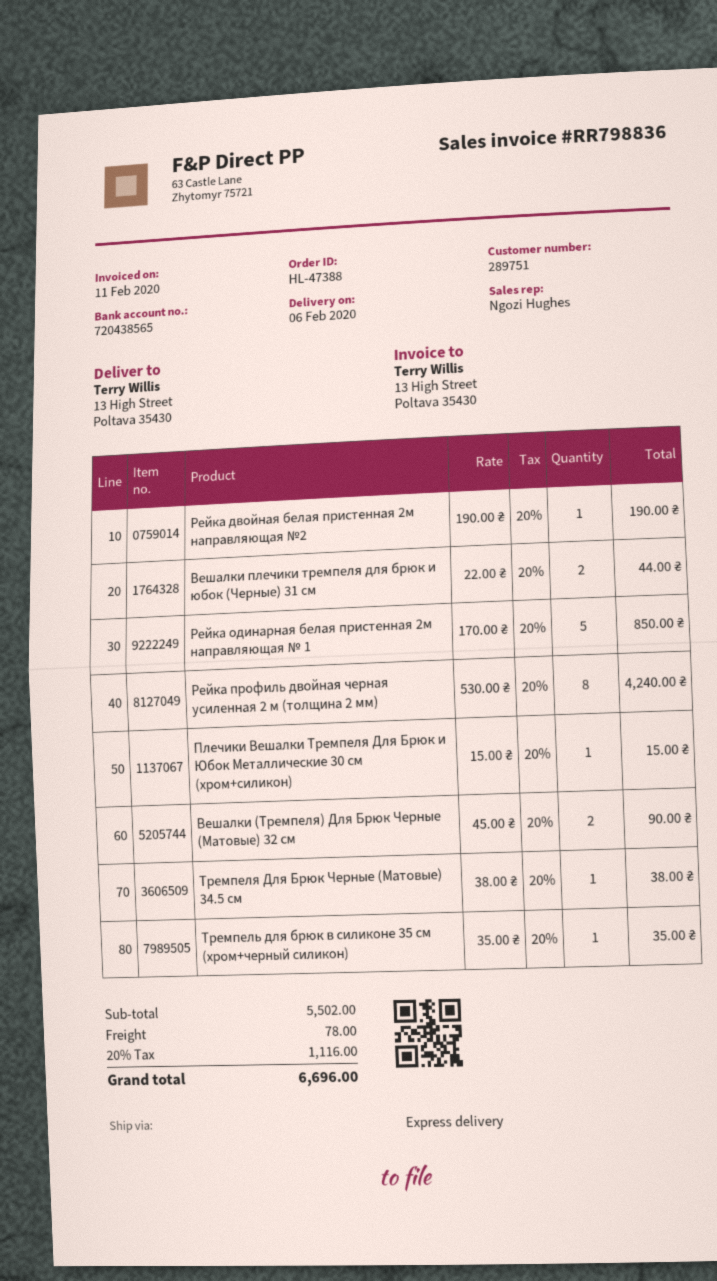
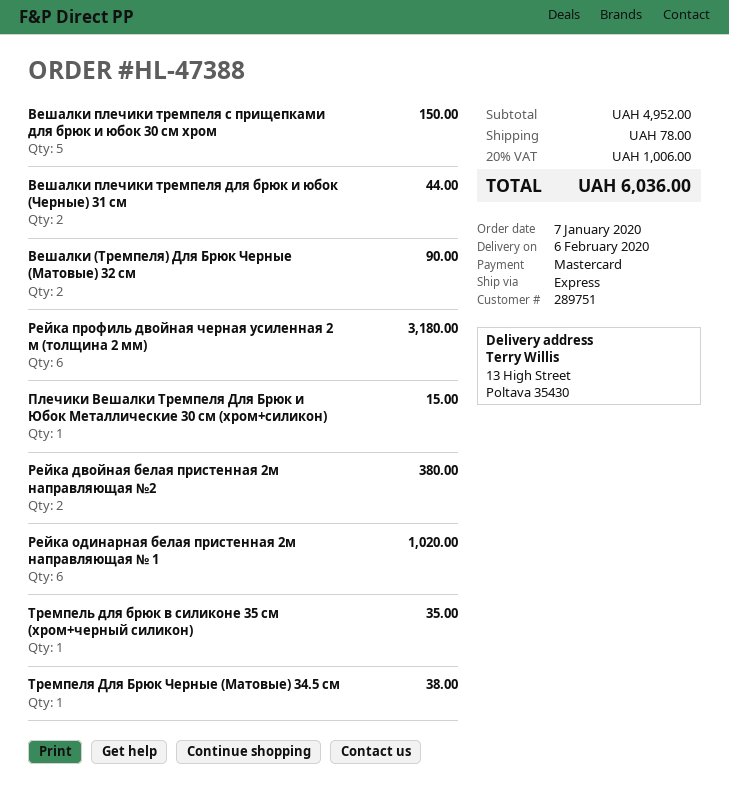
Рейка двойная белая пристенная 2м направляющая №2: 1 for 190.00 -> 2 for 380.00
Рейка одинарная белая пристенная 2м направляющая № 1: 5 for 850.00 -> 6 for 1020.00
Рейка профиль двойная черная усиленная 2 м (толщина 2 мм): 8 for 4240.00 -> 6 for 3180.00
Вешалки плечики тремпеля с прищепками для брюк и юбок 30 см хром: none -> 5 for 150.00
subtotal: 5502.00 -> 4952.00
tax: 20% = 1116.00 -> 20% = 1006.00
total: 6696.00 -> 6036.00

